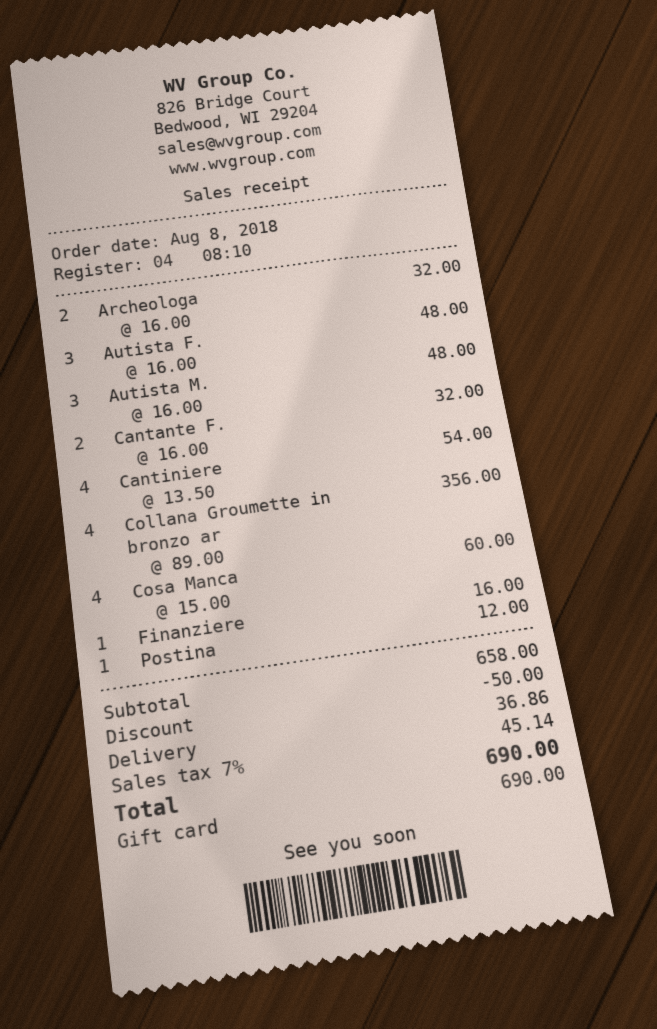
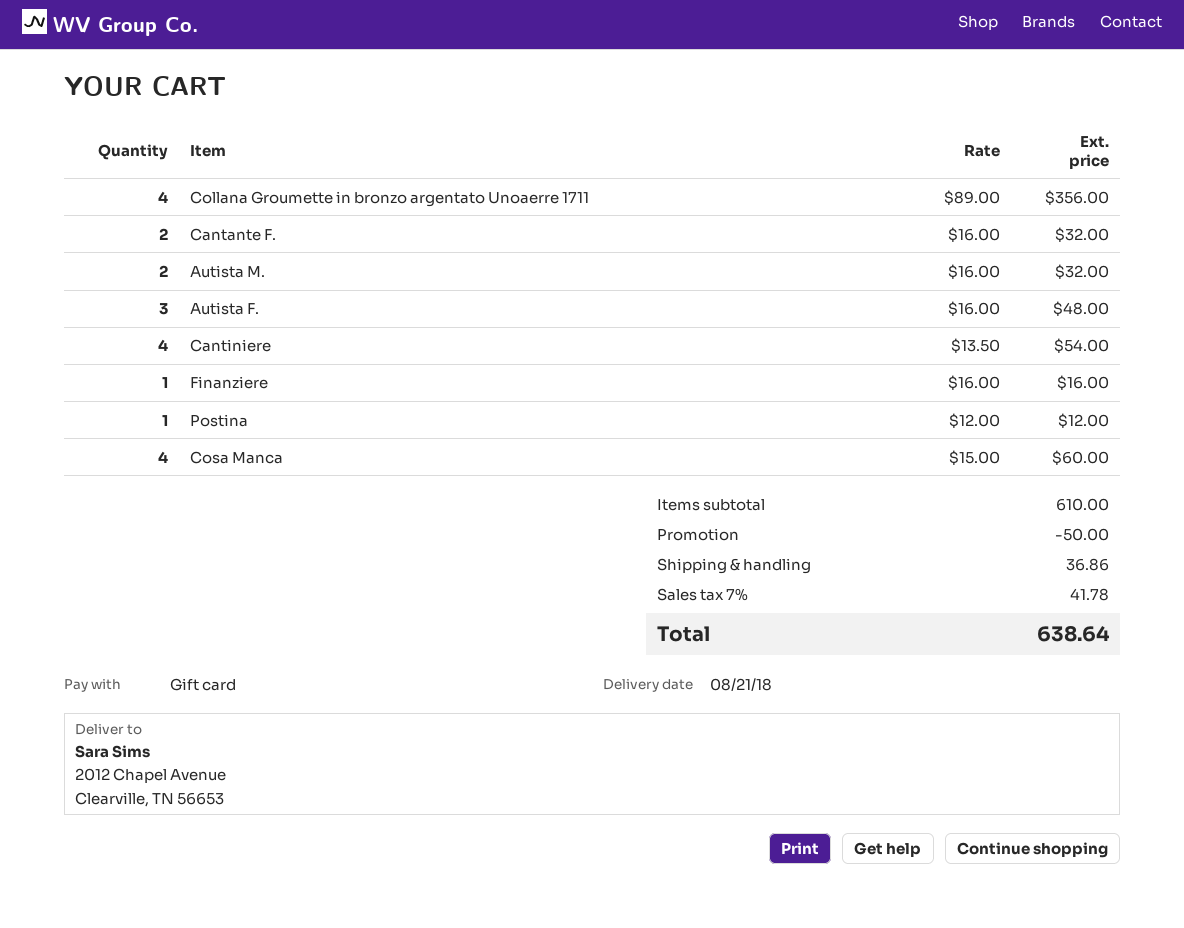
Archeologa: 2 x 16.00 = 32.00 -> none
Autista M.: 3 x 16.00 = 48.00 -> 2 x 16.00 = 32.00
subtotal: 658.00 -> 610.00
tax: 7% = 45.14 -> 7% = 41.78
total: 690.00 -> 638.64

